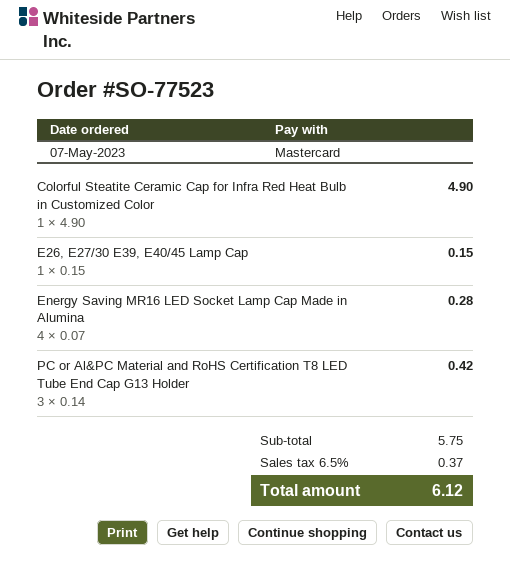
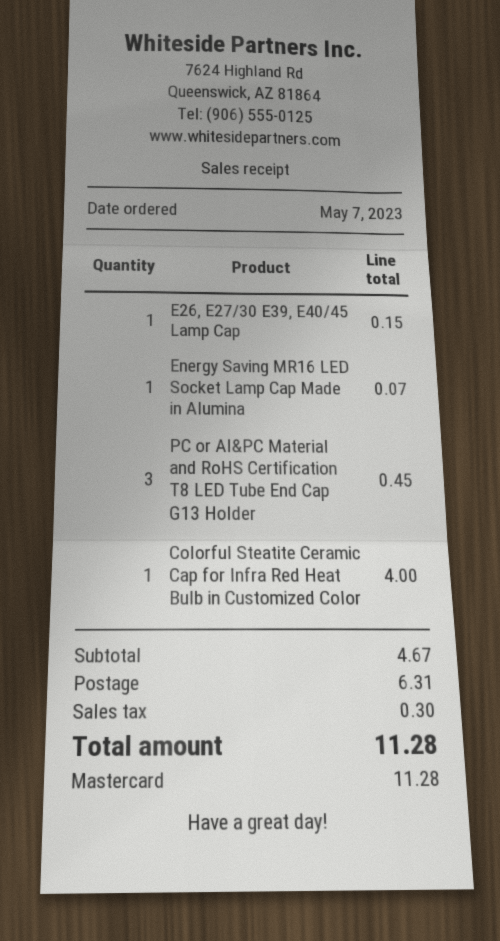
Colorful Steatite Ceramic Cap for Infra Red Heat Bulb in Customized Color: 1 for 4.90 -> 1 for 4.00
Energy Saving MR16 LED Socket Lamp Cap Made in Alumina: 4 for 0.28 -> 1 for 0.07
PC or Al&PC Material and RoHS Certification T8 LED Tube End Cap G13 Holder: 3 for 0.42 -> 3 for 0.45
subtotal: 5.75 -> 4.67
shipping: none -> 6.31
tax: 0.37 -> 0.30
total: 6.12 -> 11.28

